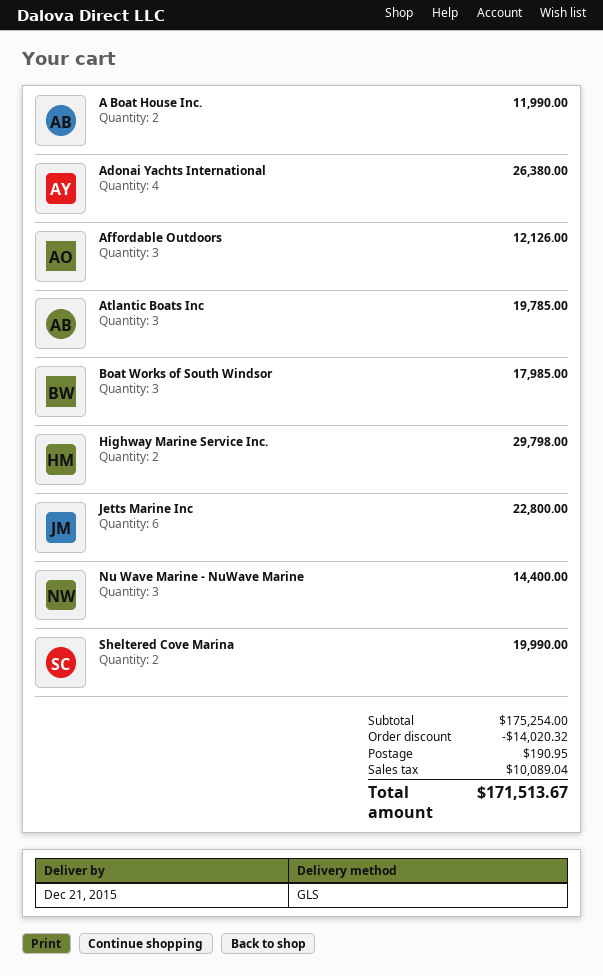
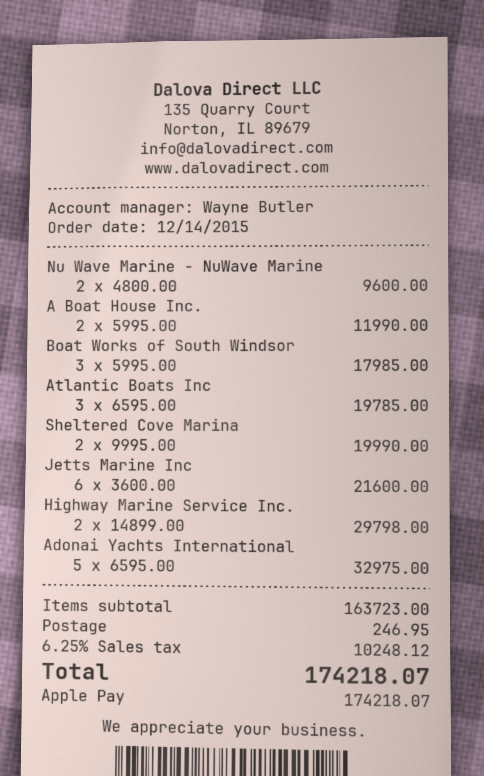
Adonai Yachts International: 4 for 26380.00 -> 5 for 32975.00
Affordable Outdoors: 3 for 12126.00 -> none
Jetts Marine Inc: 6 for 22800.00 -> 6 for 21600.00
Nu Wave Marine - NuWave Marine: 3 for 14400.00 -> 2 for 9600.00
subtotal: 175254.00 -> 163723.00
discount: 14020.32 -> none
shipping: 190.95 -> 246.95
tax: 10089.04 -> 10248.12
total: 171513.67 -> 174218.07

